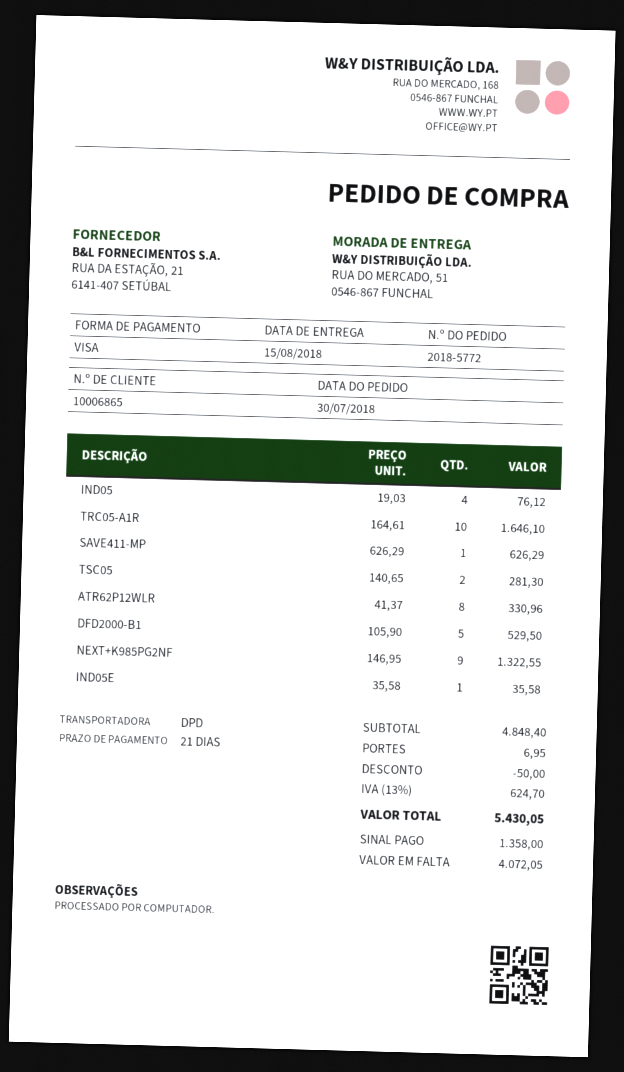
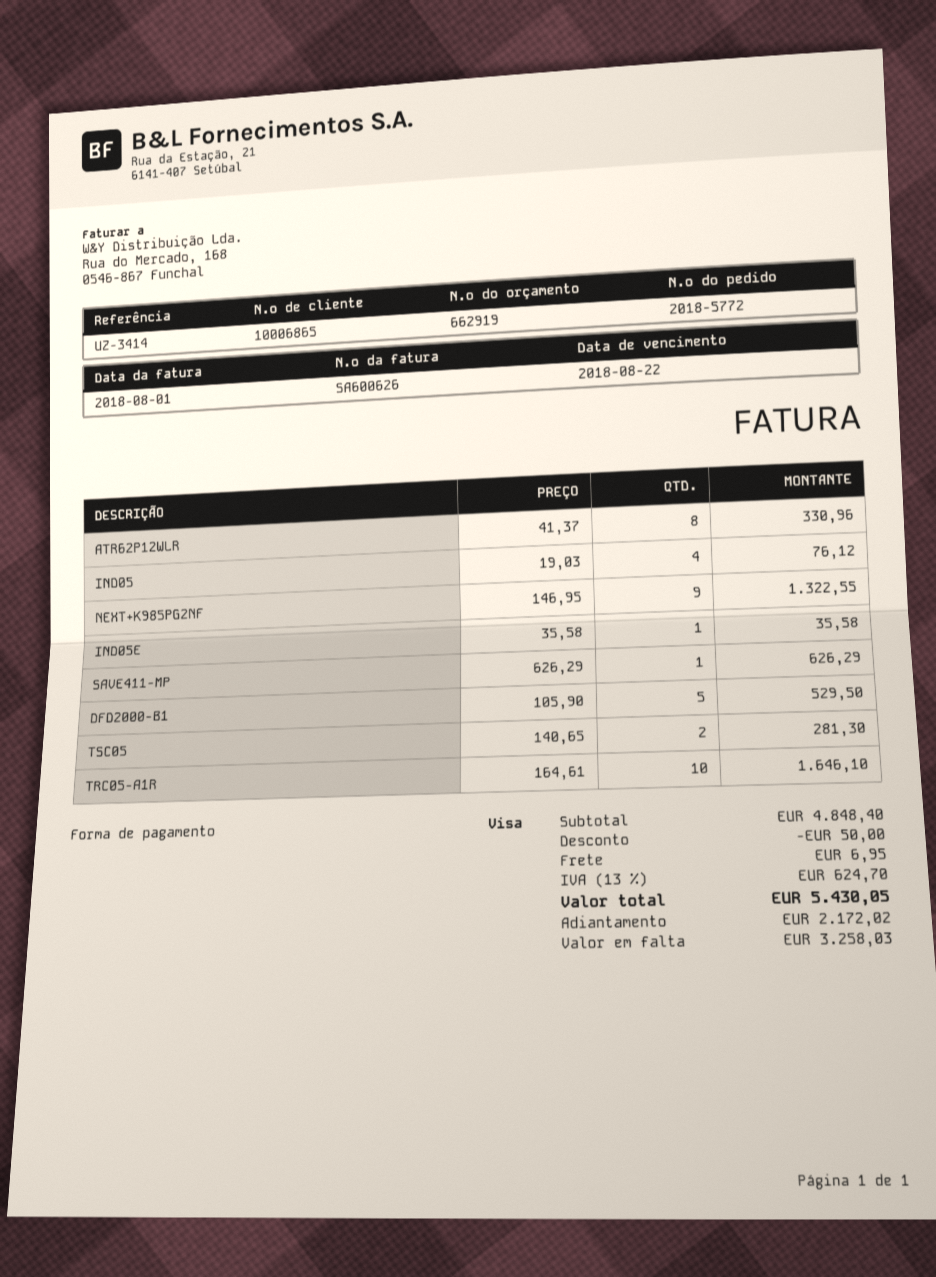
deposit: 1358.00 -> 2172.02
balance: 4072.05 -> 3258.03

